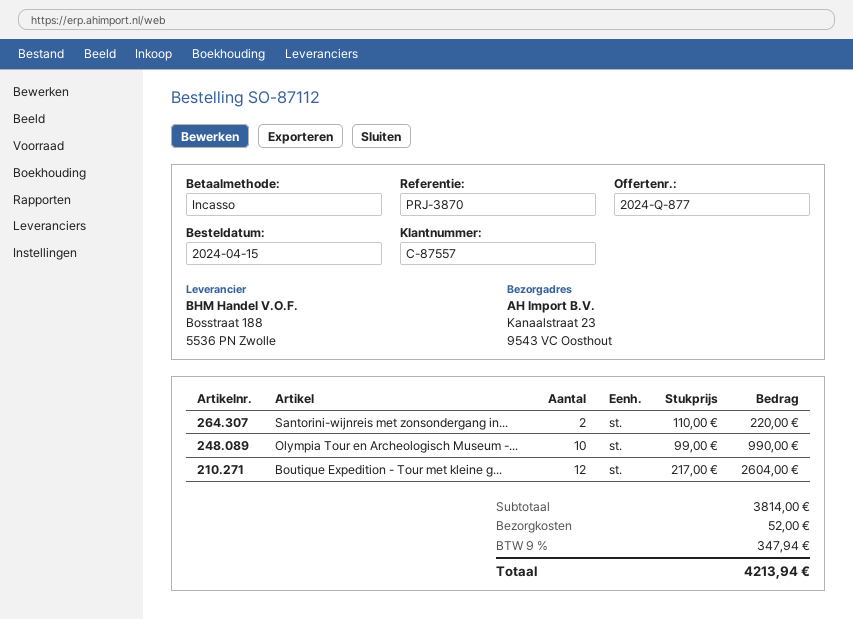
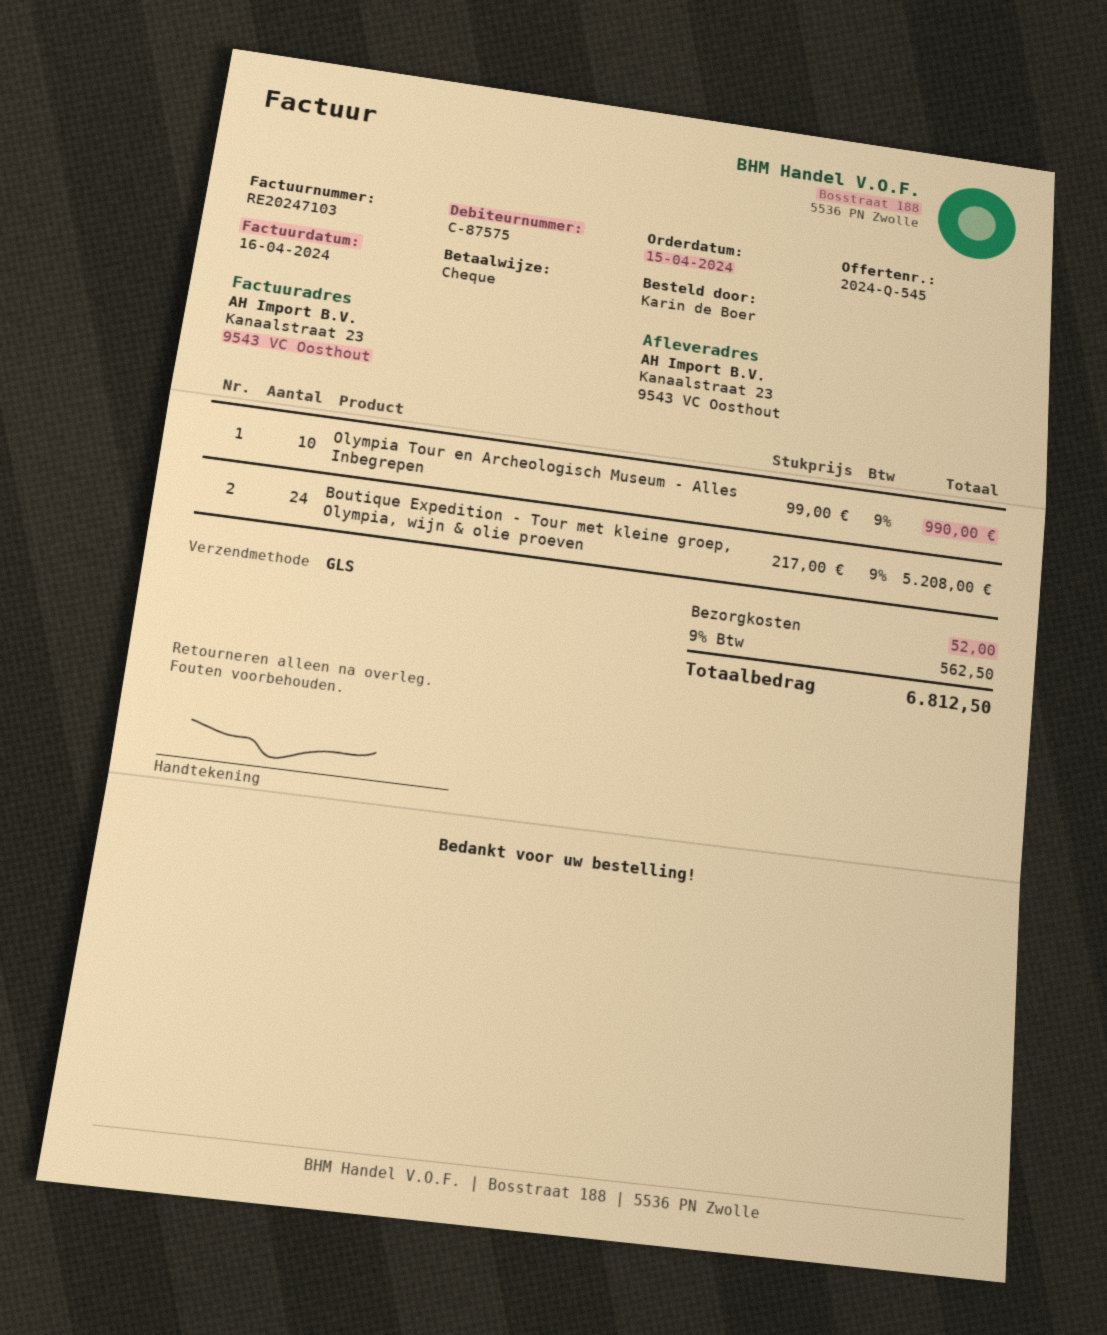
quote number: 2024-Q-877 -> 2024-Q-545
customer number: C-87557 -> C-87575
payment method: direct debit -> cheque
Santorini-wijnreis met zonsondergang in...: 2 x 110.00 = 220.00 -> none
Boutique Expedition - Tour met kleine g...: 12 x 217.00 = 2604.00 -> 24 x 217.00 = 5208.00
tax: 9% = 347.94 -> 9% = 562.50
total: 4213.94 -> 6812.50

